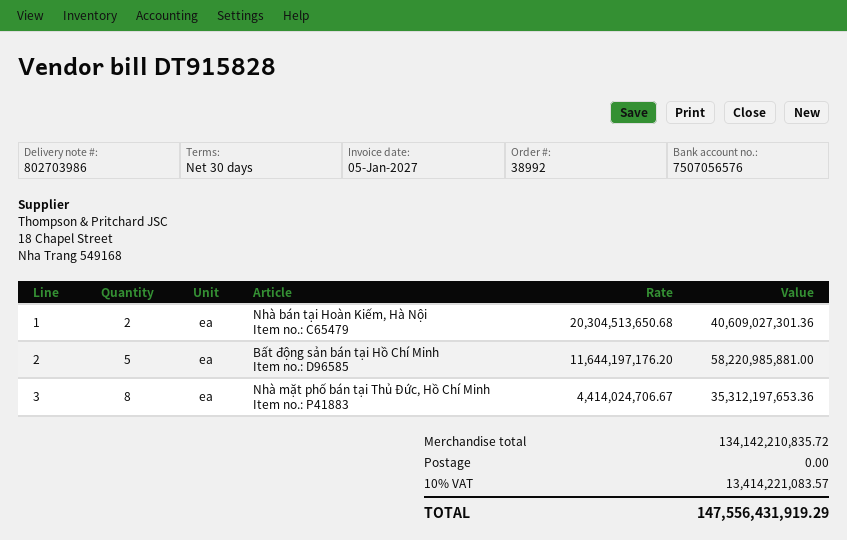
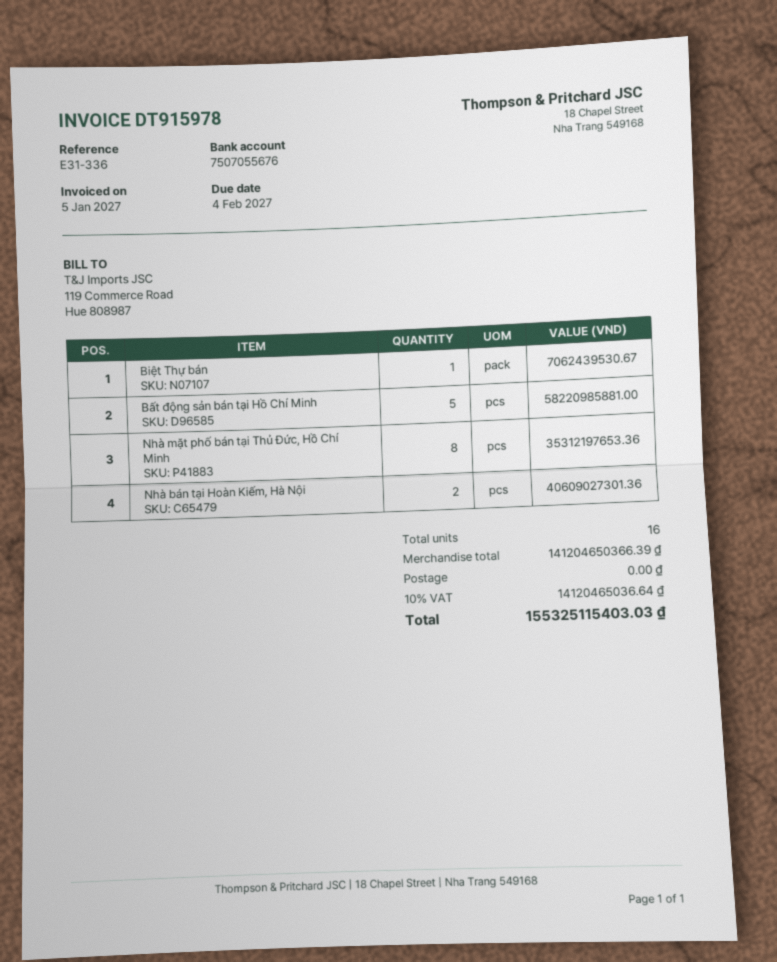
invoice number: DT915828 -> DT915978
bank account: 7507056576 -> 7507055676
Biệt Thự bán: none -> 1 for 7062439530.67
subtotal: 134142210835.72 -> 141204650366.39
tax: 10% = 13414221083.57 -> 10% = 14120465036.64
total: 147556431919.29 -> 155325115403.03

